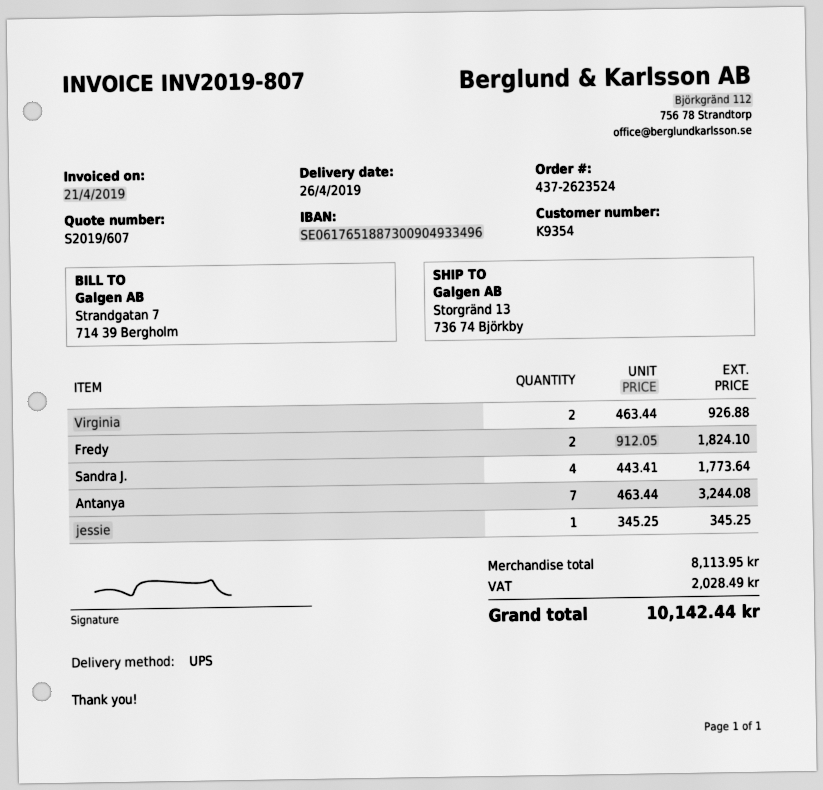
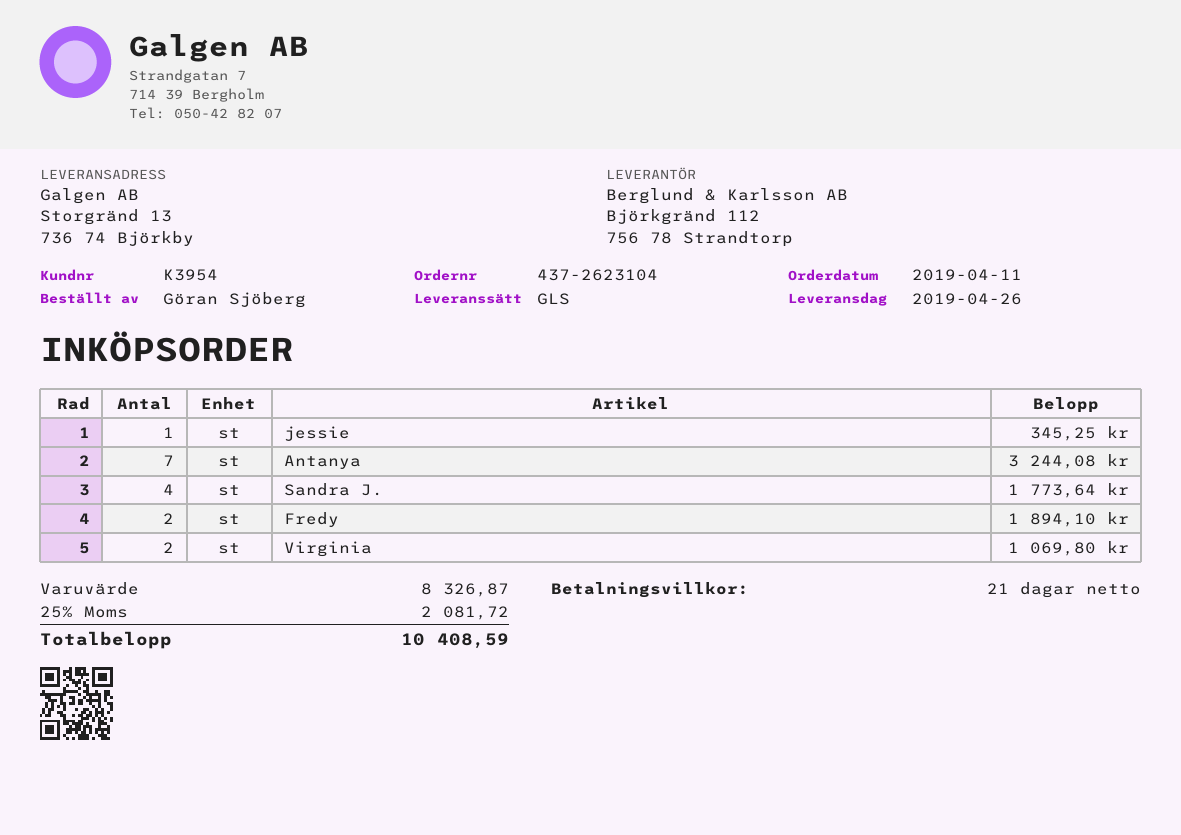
order number: 437-2623524 -> 437-2623104
customer number: K9354 -> K3954
shipping method: UPS -> GLS
Virginia: 2 for 926.88 -> 2 for 1069.80
Fredy: 2 for 1824.10 -> 2 for 1894.10
subtotal: 8113.95 -> 8326.87
tax: 2028.49 -> 2081.72
total: 10142.44 -> 10408.59

